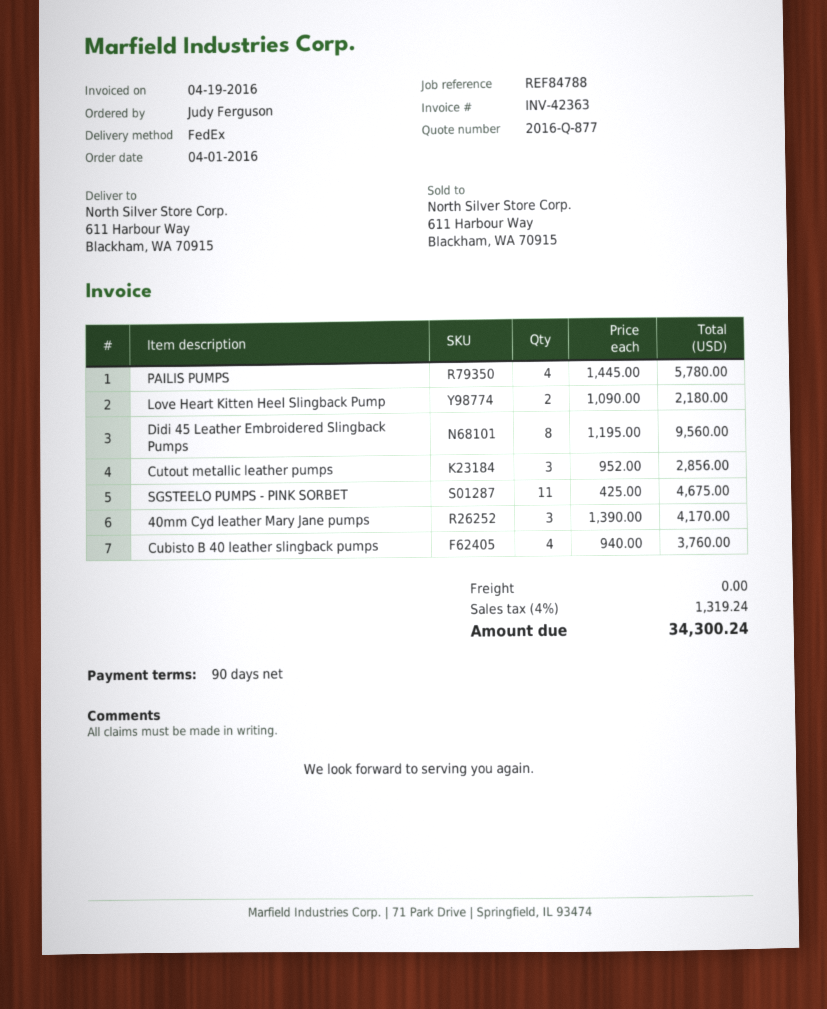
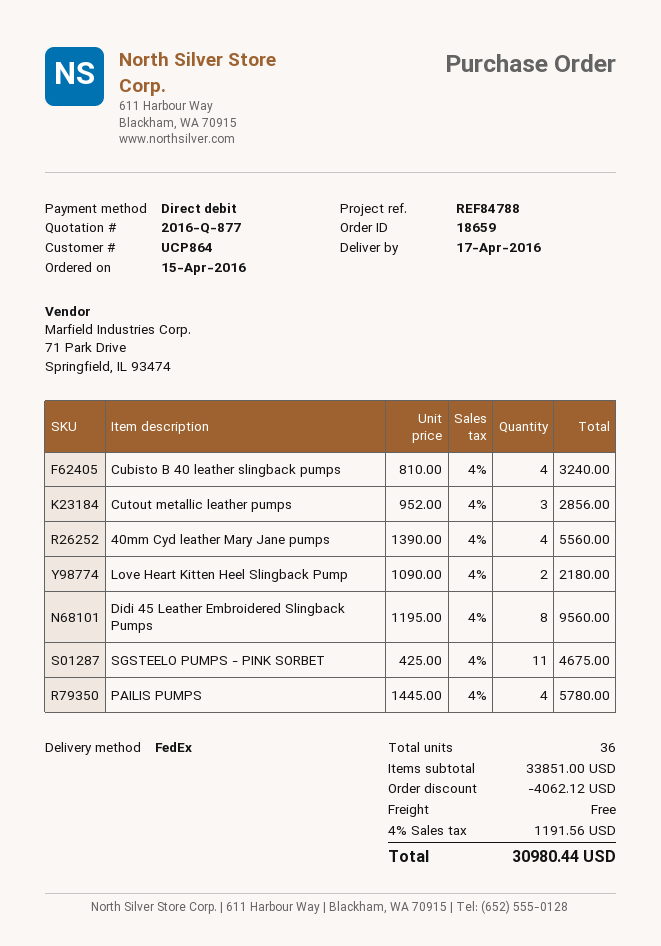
order date: 2016-04-01 -> 2016-04-15
40mm Cyd leather Mary Jane pumps: 3 x 1390.00 = 4170.00 -> 4 x 1390.00 = 5560.00
Cubisto B 40 leather slingback pumps: 4 x 940.00 = 3760.00 -> 4 x 810.00 = 3240.00
discount: none -> 4062.12
tax: 4% = 1319.24 -> 4% = 1191.56
total: 34300.24 -> 30980.44

